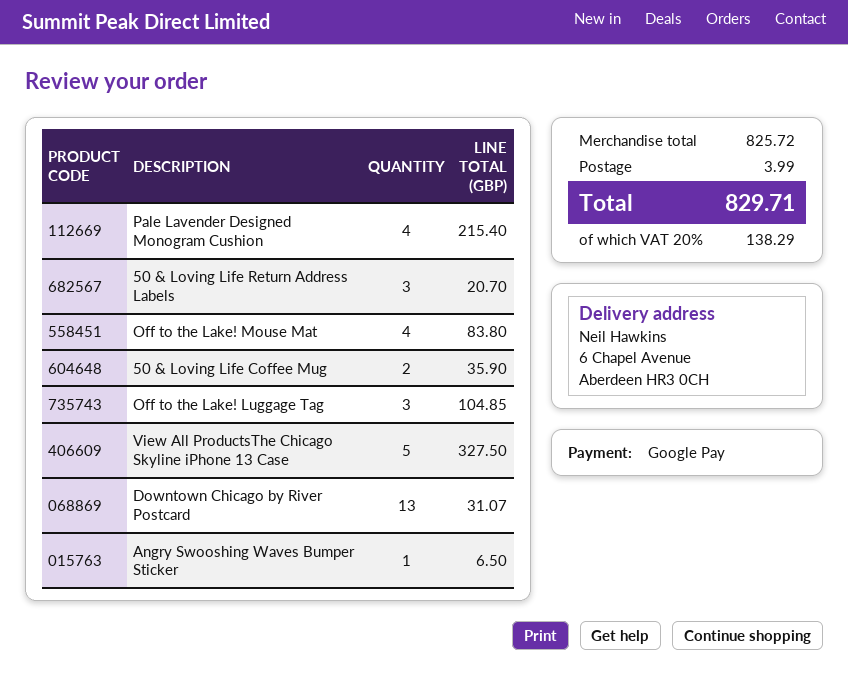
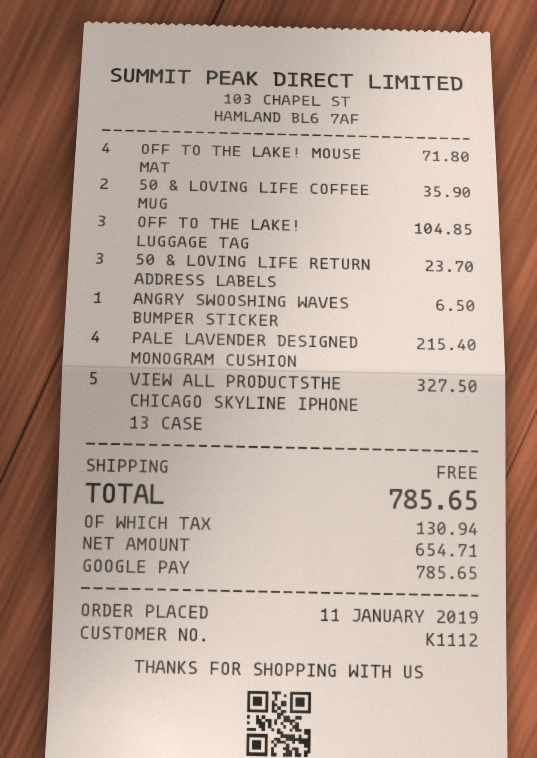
50 & Loving Life Return Address Labels: 3 for 20.70 -> 3 for 23.70
Off to the Lake! Mouse Mat: 4 for 83.80 -> 4 for 71.80
Downtown Chicago by River Postcard: 13 for 31.07 -> none
shipping: 3.99 -> 0.00
tax: 138.29 -> 130.94
total: 829.71 -> 785.65

